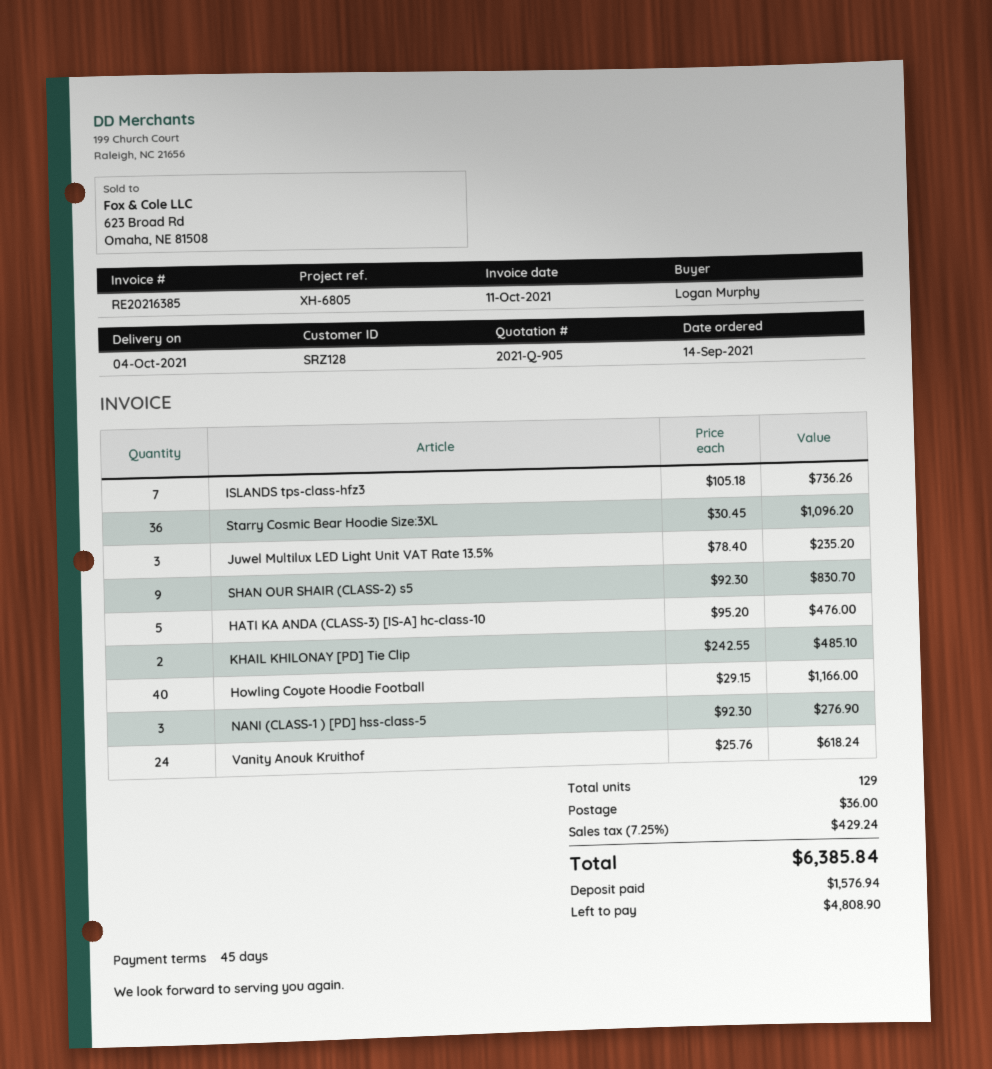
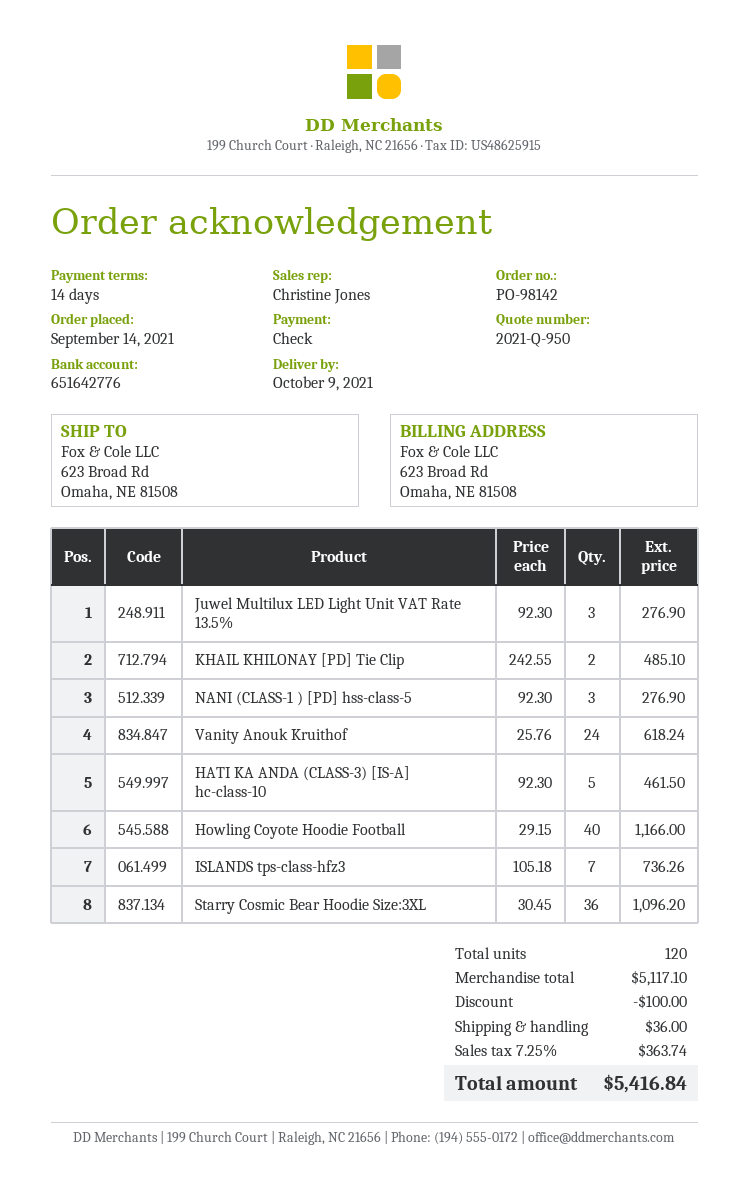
quote number: 2021-Q-905 -> 2021-Q-950
delivery date: 2021-10-04 -> 2021-10-09
payment terms: 45 days -> 14 days
Juwel Multilux LED Light Unit VAT Rate 13.5%: 3 x 78.40 = 235.20 -> 3 x 92.30 = 276.90
SHAN OUR SHAIR (CLASS-2) s5: 9 x 92.30 = 830.70 -> none
HATI KA ANDA (CLASS-3) [IS-A] hc-class-10: 5 x 95.20 = 476.00 -> 5 x 92.30 = 461.50
total quantity: 129 -> 120
discount: none -> 100.00
tax: 7.25% = 429.24 -> 7.25% = 363.74
total: 6385.84 -> 5416.84

